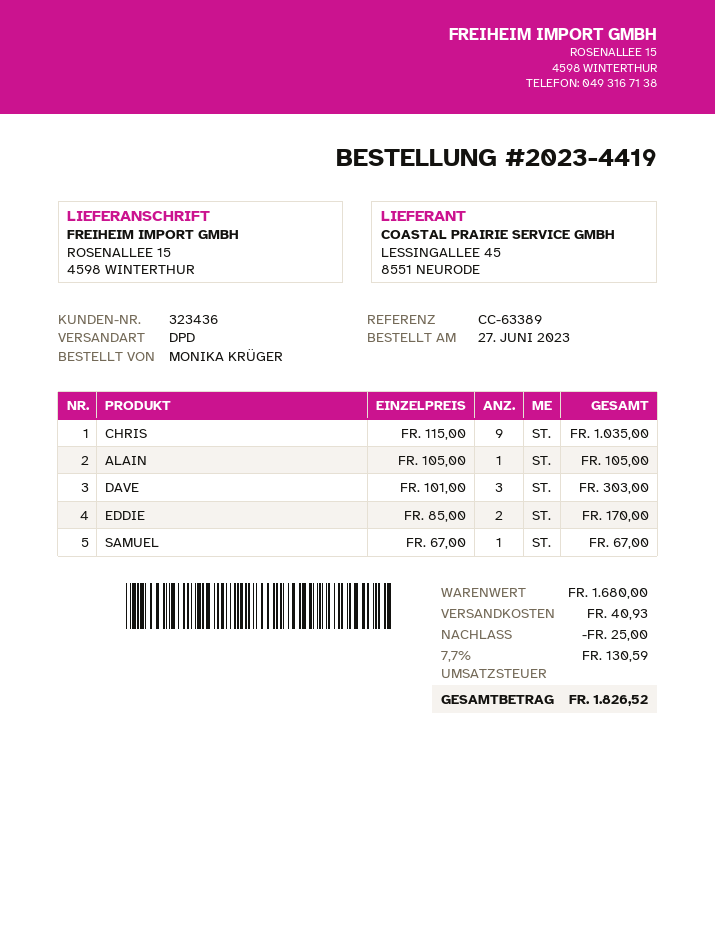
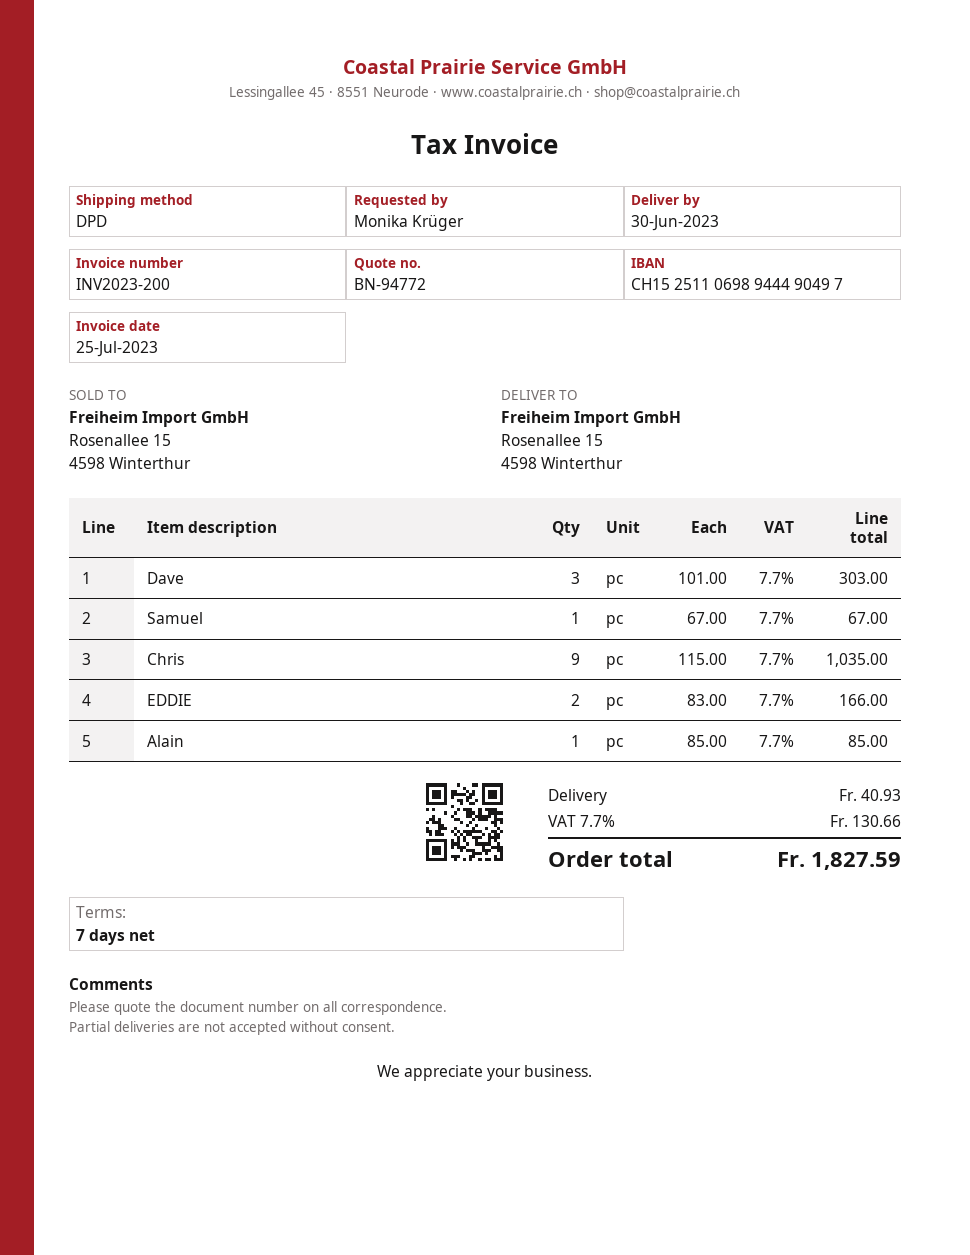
ALAIN: 1 x 105.00 = 105.00 -> 1 x 85.00 = 85.00
EDDIE: 2 x 85.00 = 170.00 -> 2 x 83.00 = 166.00
discount: 25.00 -> none
tax: 7.7% = 130.59 -> 7.7% = 130.66
total: 1826.52 -> 1827.59

